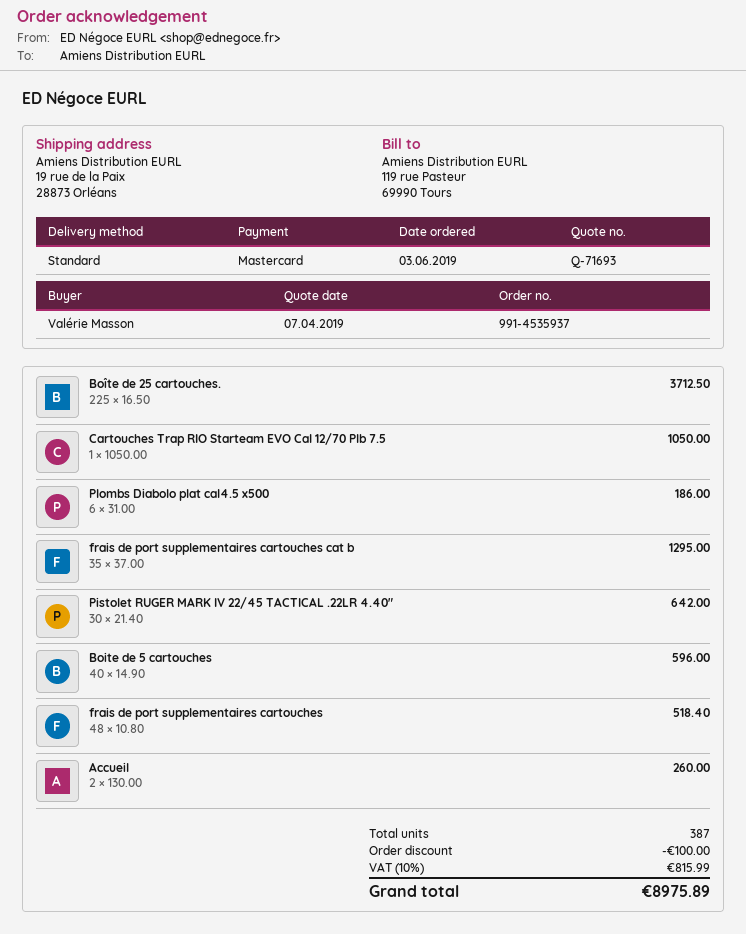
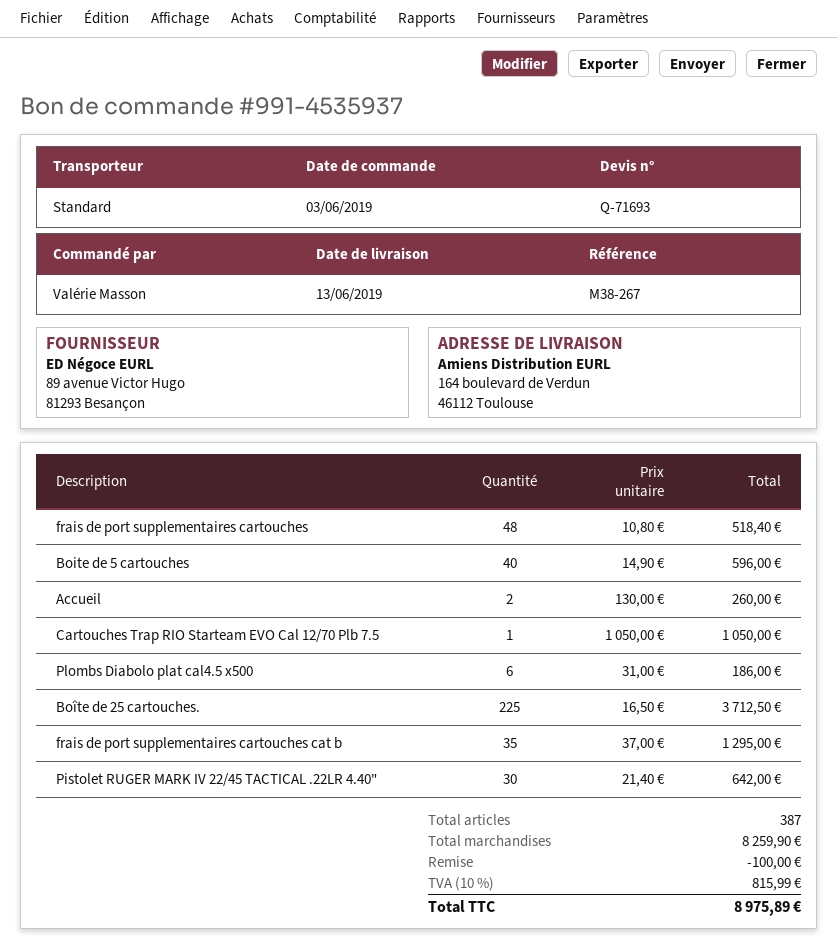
ship to: 19 rue de la Paix, 28873 Orléans -> 164 boulevard de Verdun, 46112 Toulouse

